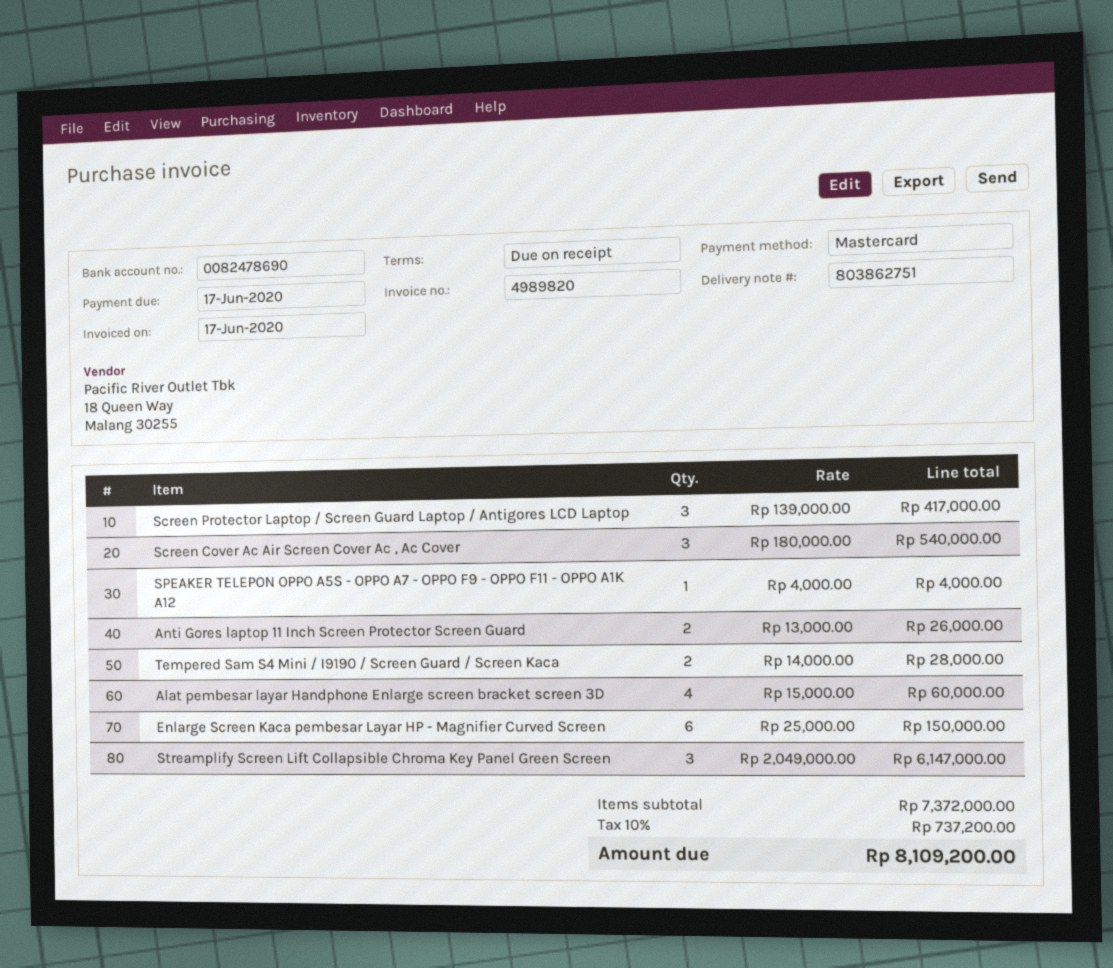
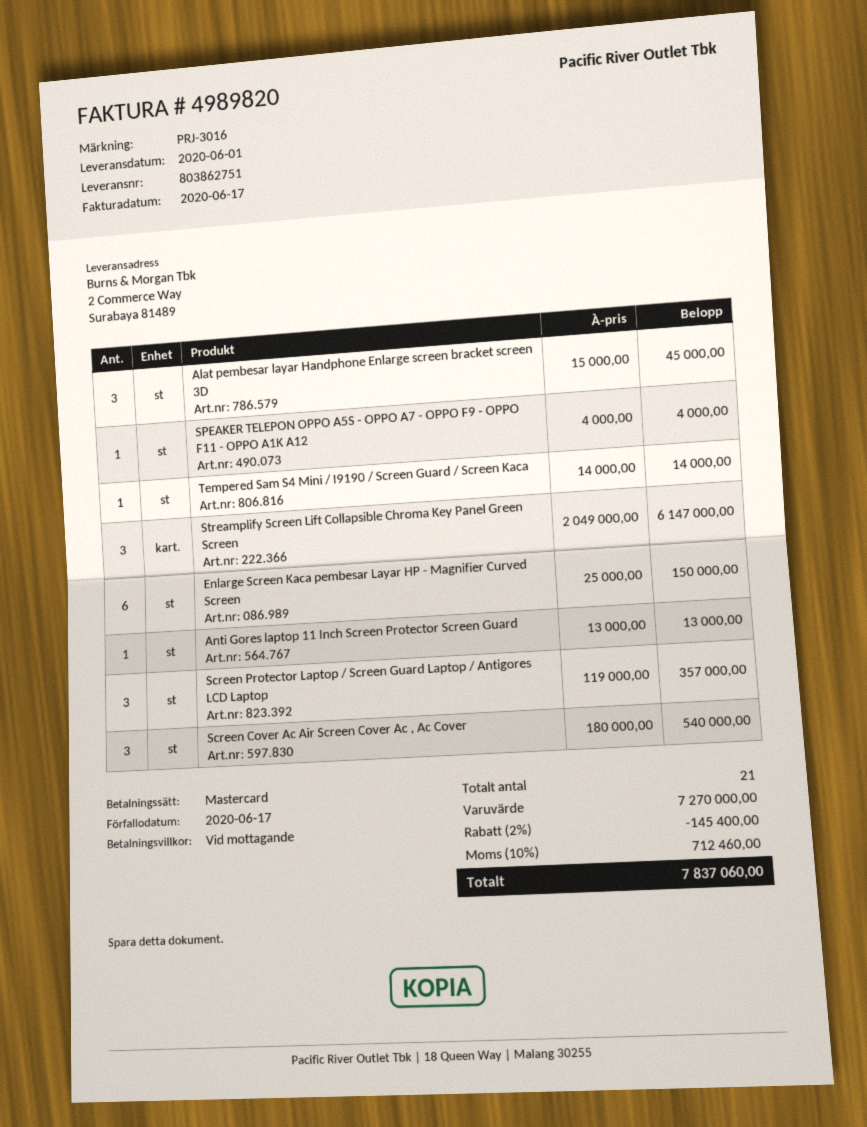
Screen Protector Laptop / Screen Guard Laptop / Antigores LCD Laptop: 3 x 139000.00 = 417000.00 -> 3 x 119000.00 = 357000.00
Anti Gores laptop 11 Inch Screen Protector Screen Guard: 2 x 13000.00 = 26000.00 -> 1 x 13000.00 = 13000.00
Tempered Sam S4 Mini / I9190 / Screen Guard / Screen Kaca: 2 x 14000.00 = 28000.00 -> 1 x 14000.00 = 14000.00
Alat pembesar layar Handphone Enlarge screen bracket screen 3D: 4 x 15000.00 = 60000.00 -> 3 x 15000.00 = 45000.00
subtotal: 7372000.00 -> 7270000.00
discount: none -> 2% = 145400.00
tax: 10% = 737200.00 -> 10% = 712460.00
total: 8109200.00 -> 7837060.00

